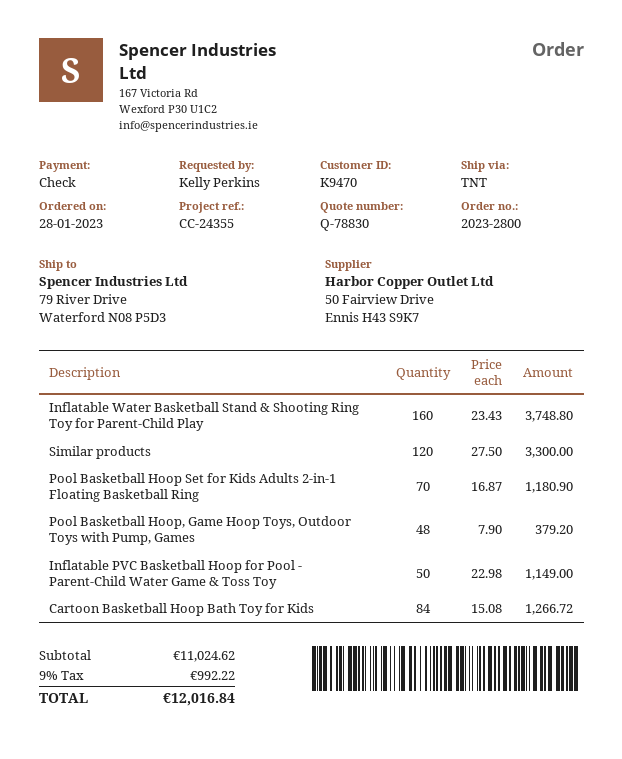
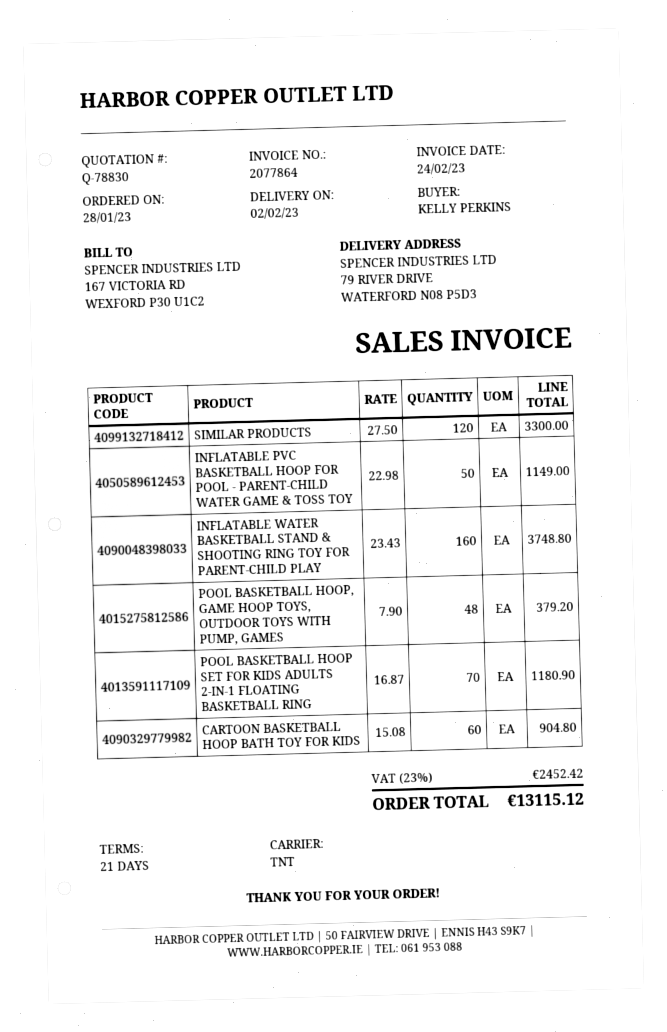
Cartoon Basketball Hoop Bath Toy for Kids: 84 x 15.08 = 1266.72 -> 60 x 15.08 = 904.80
tax: 9% = 992.22 -> 23% = 2452.42
total: 12016.84 -> 13115.12

